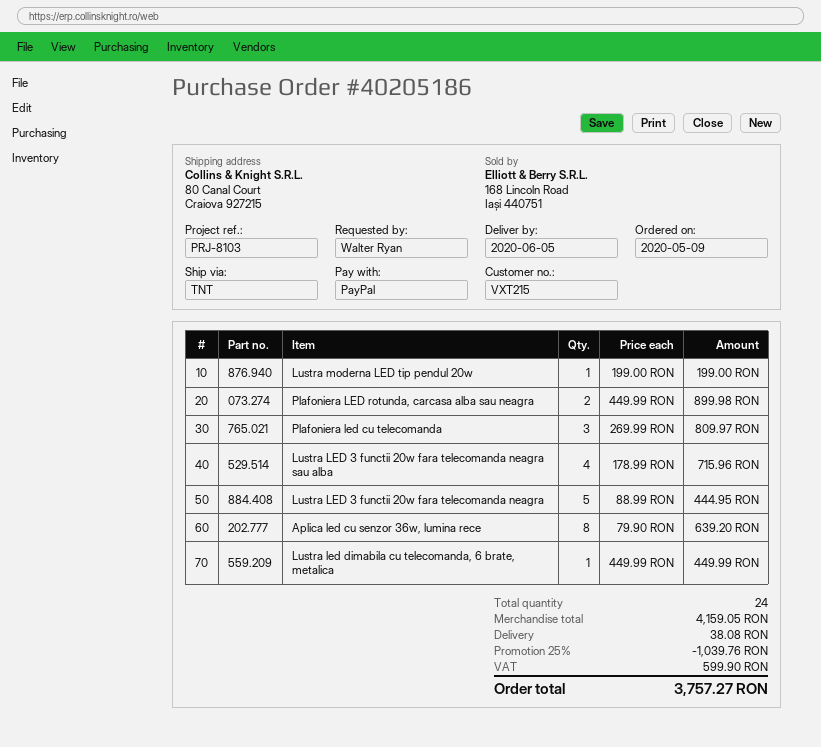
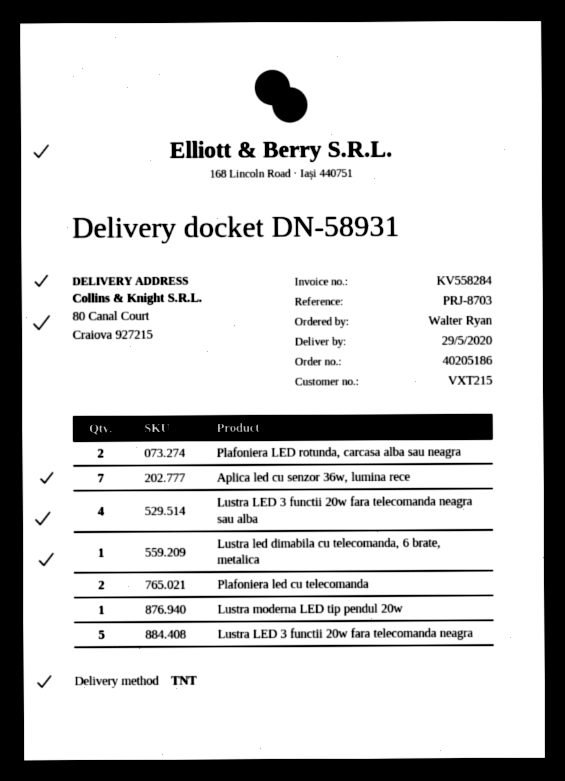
delivery date: 2020-06-05 -> 2020-05-29
reference: PRJ-8103 -> PRJ-8703
Plafoniera led cu telecomanda: 3 -> 2
Aplica led cu senzor 36w, lumina rece: 8 -> 7

